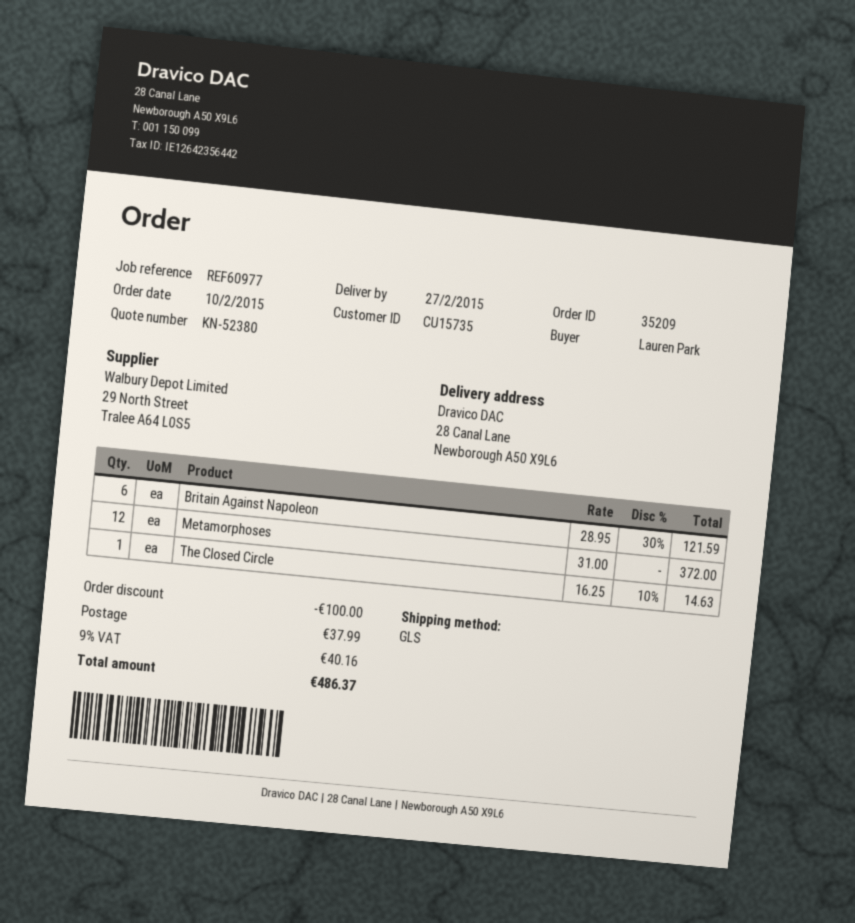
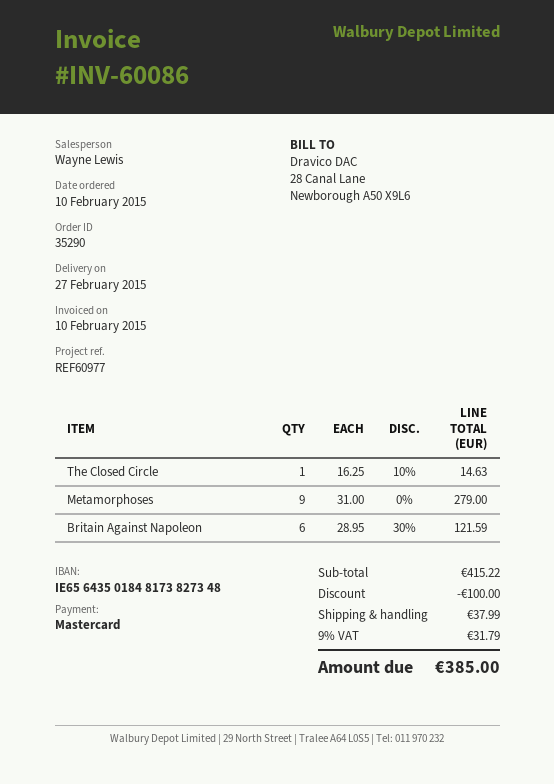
order number: 35209 -> 35290
Metamorphoses: 12 x 31.00 = 372.00 -> 9 x 31.00 = 279.00
tax: 9% = 40.16 -> 9% = 31.79
total: 486.37 -> 385.00

